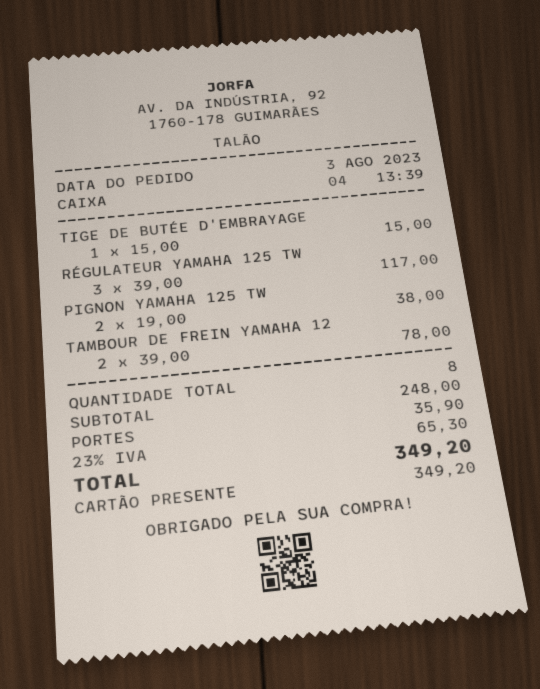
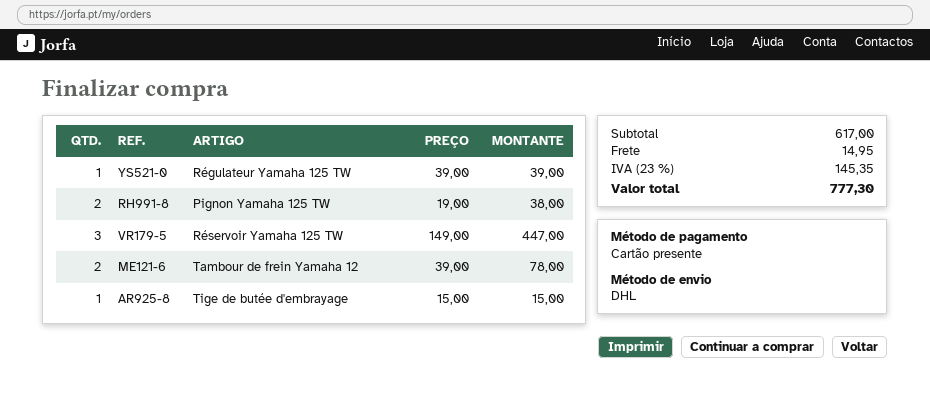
RÉGULATEUR YAMAHA 125 TW: 3 x 39.00 = 117.00 -> 1 x 39.00 = 39.00
Réservoir Yamaha 125 TW: none -> 3 x 149.00 = 447.00
subtotal: 248.00 -> 617.00
shipping: 35.90 -> 14.95
tax: 23% = 65.30 -> 23% = 145.35
total: 349.20 -> 777.30

